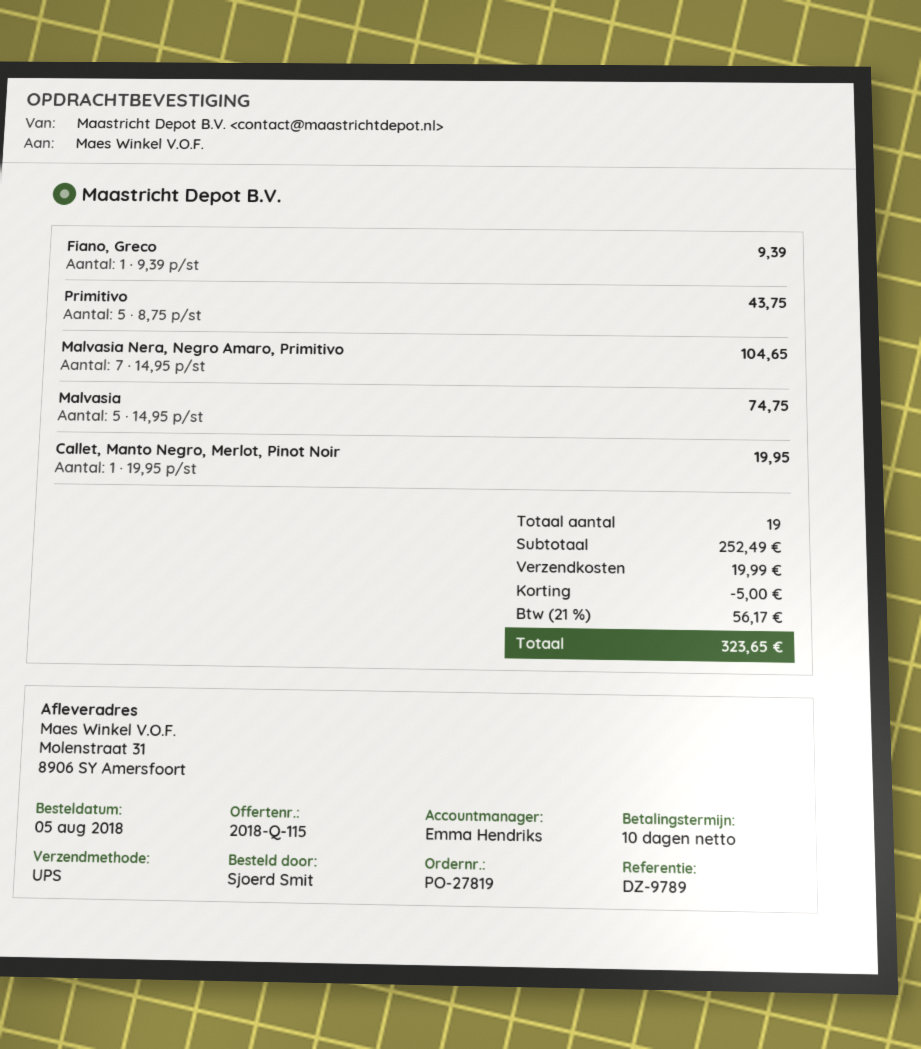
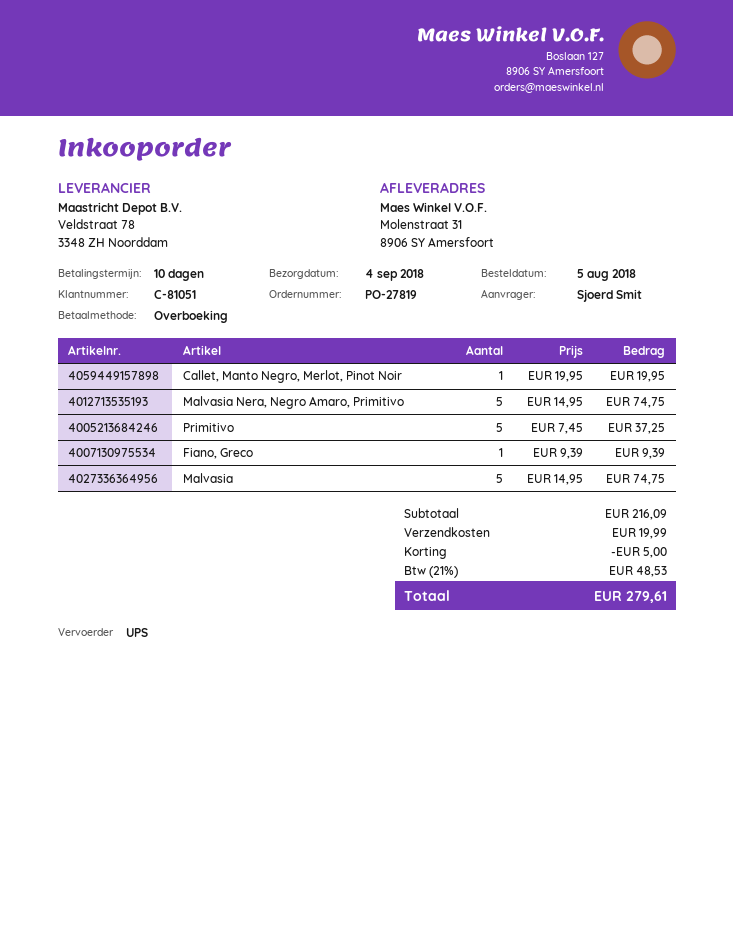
Primitivo: 5 x 8.75 = 43.75 -> 5 x 7.45 = 37.25
Malvasia Nera, Negro Amaro, Primitivo: 7 x 14.95 = 104.65 -> 5 x 14.95 = 74.75
subtotal: 252.49 -> 216.09
tax: 21% = 56.17 -> 21% = 48.53
total: 323.65 -> 279.61

